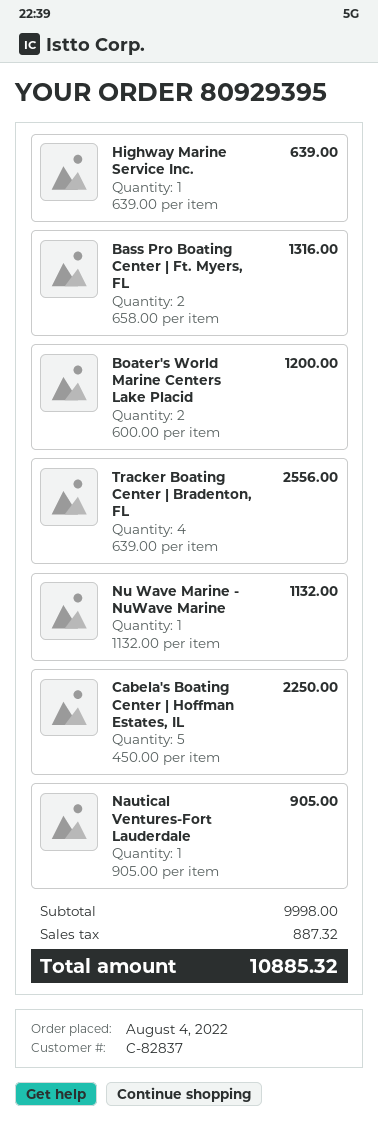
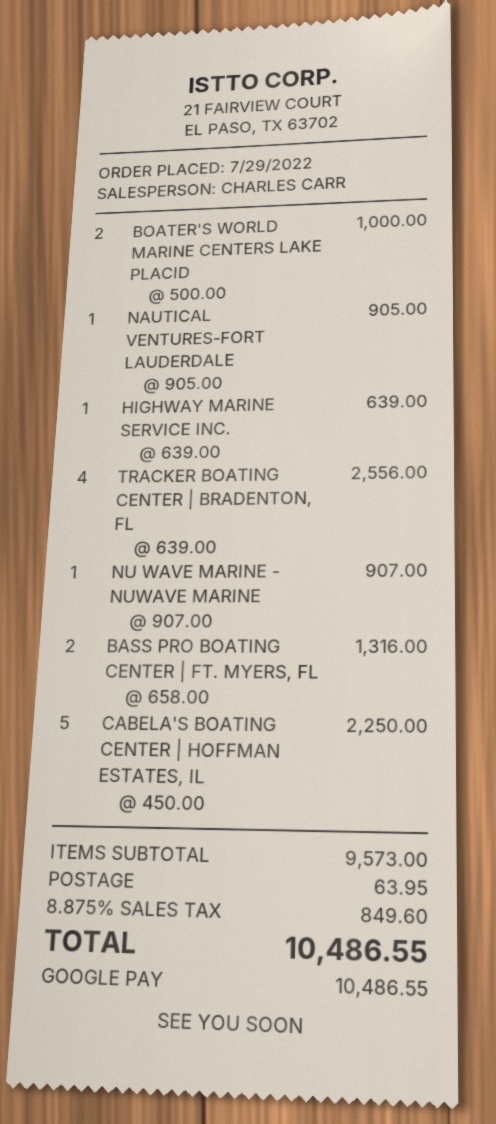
order date: 2022-08-04 -> 2022-07-29
Boater's World Marine Centers Lake Placid: 2 x 600.00 = 1200.00 -> 2 x 500.00 = 1000.00
Nu Wave Marine - NuWave Marine: 1 x 1132.00 = 1132.00 -> 1 x 907.00 = 907.00
subtotal: 9998.00 -> 9573.00
shipping: none -> 63.95
tax: 887.32 -> 849.60
total: 10885.32 -> 10486.55

